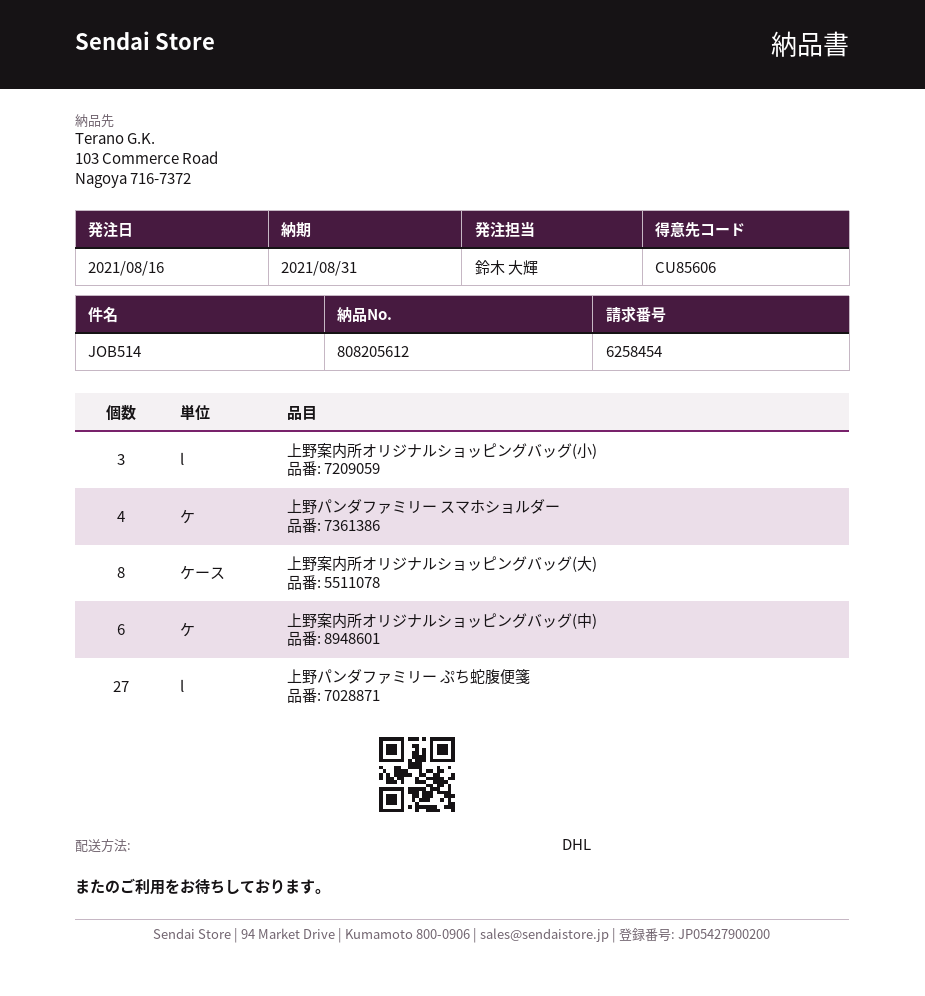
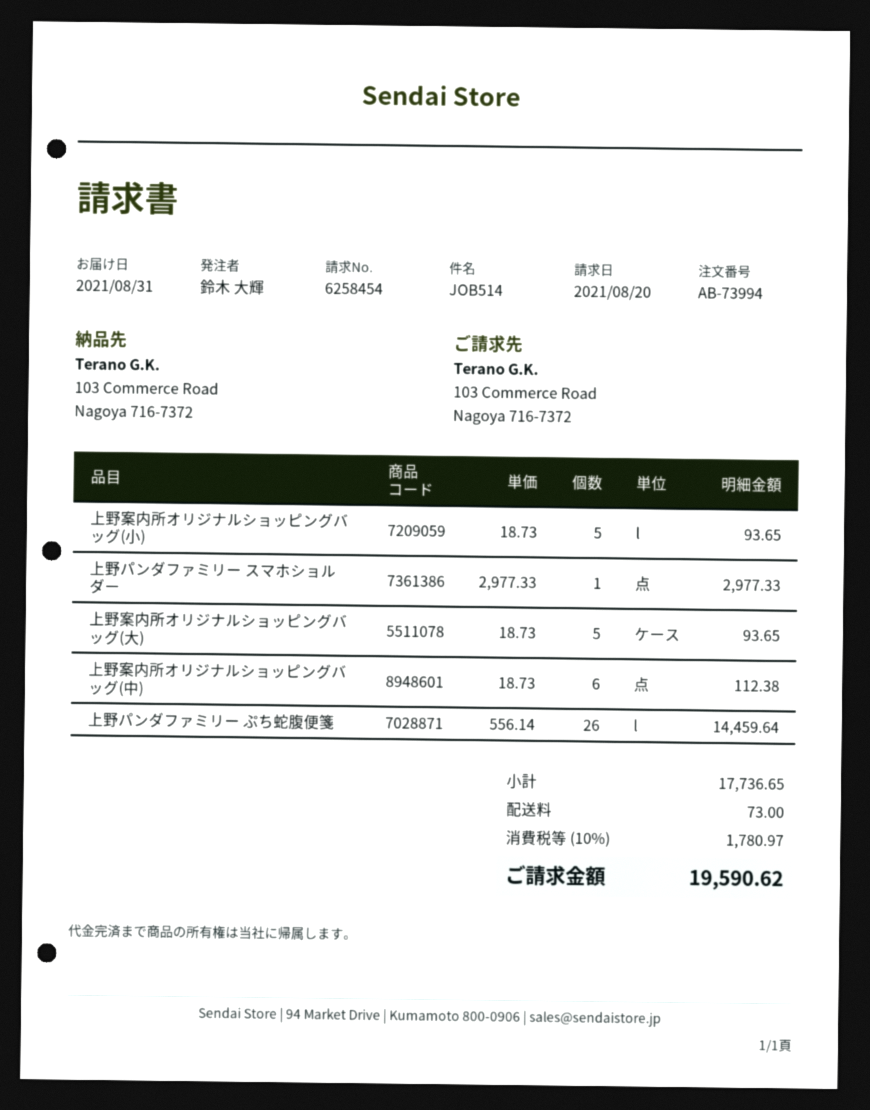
上野案内所オリジナルショッピングバッグ(小): 3 -> 5
上野パンダファミリー スマホショルダー: 4 -> 1
上野案内所オリジナルショッピングバッグ(大): 8 -> 5
上野パンダファミリー ぷち蛇腹便箋: 27 -> 26

